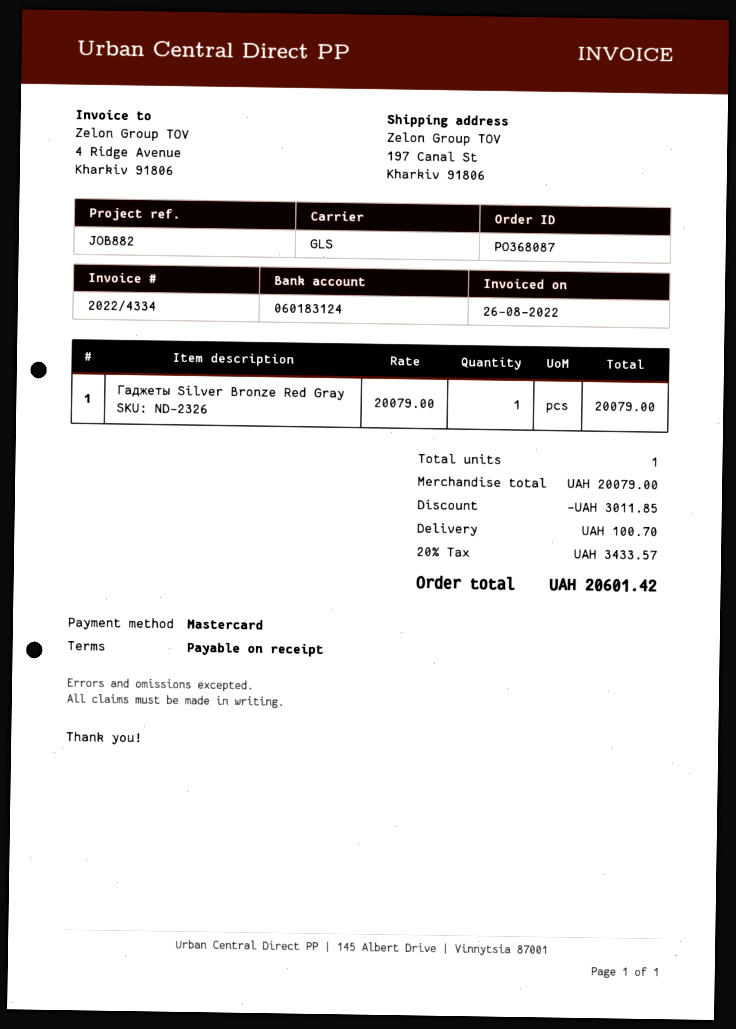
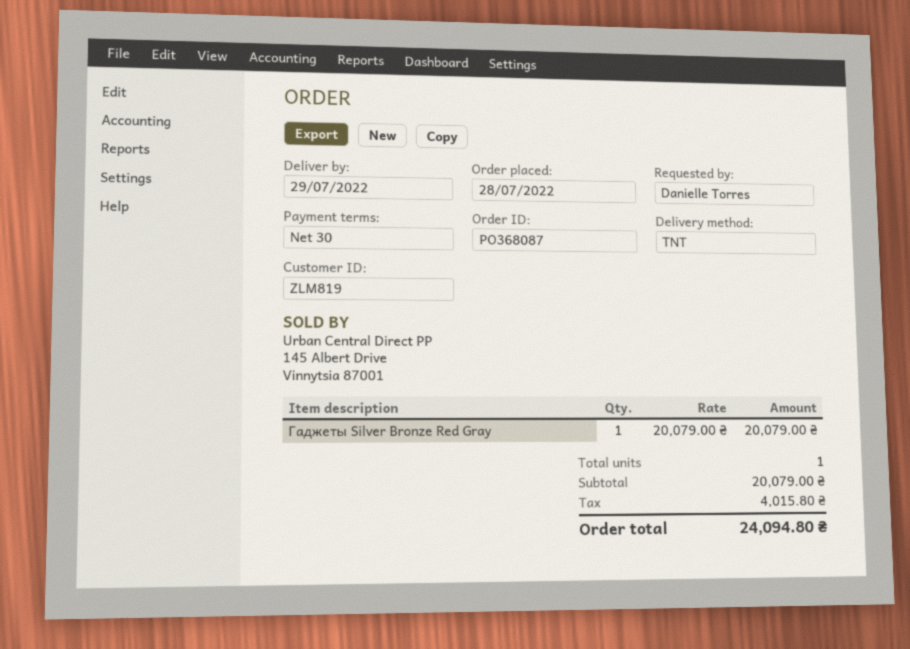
payment terms: on receipt -> 30 days
shipping method: GLS -> TNT
discount: 3011.85 -> none
shipping: 100.70 -> none
tax: 3433.57 -> 4015.80
total: 20601.42 -> 24094.80

